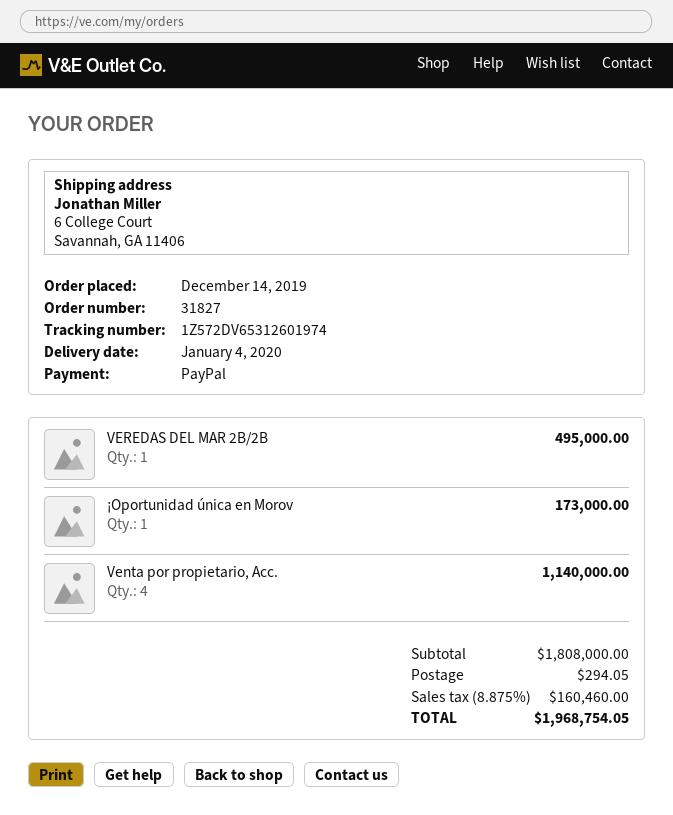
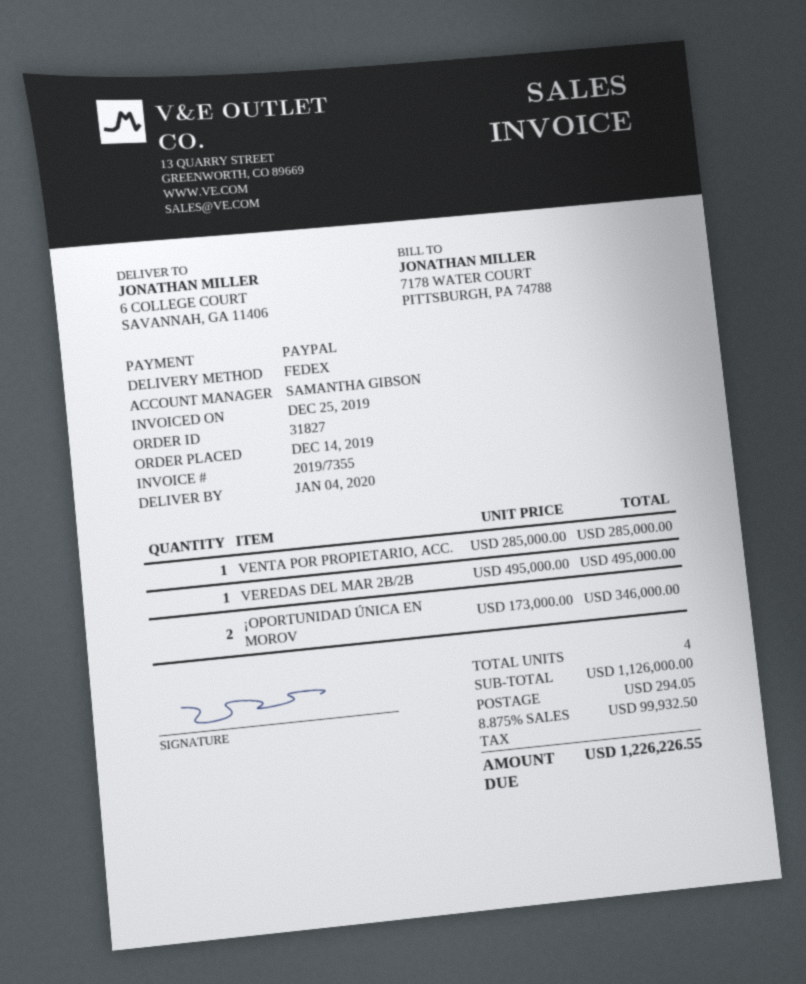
¡Oportunidad única en Morov: 1 for 173000.00 -> 2 for 346000.00
Venta por propietario, Acc.: 4 for 1140000.00 -> 1 for 285000.00
subtotal: 1808000.00 -> 1126000.00
tax: 8.875% = 160460.00 -> 8.875% = 99932.50
total: 1968754.05 -> 1226226.55

